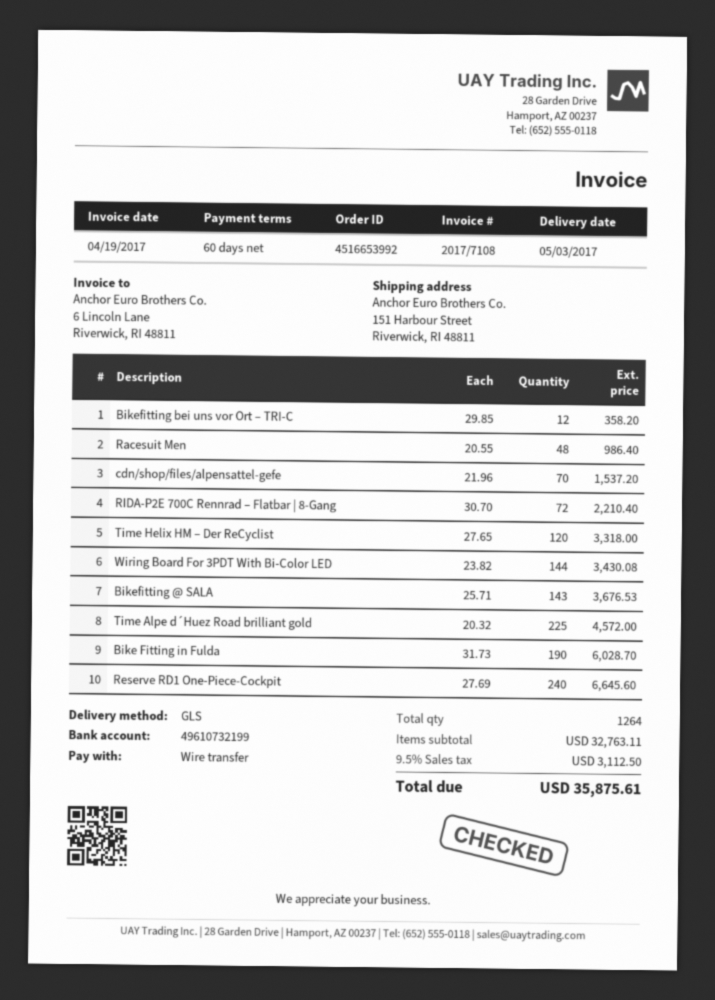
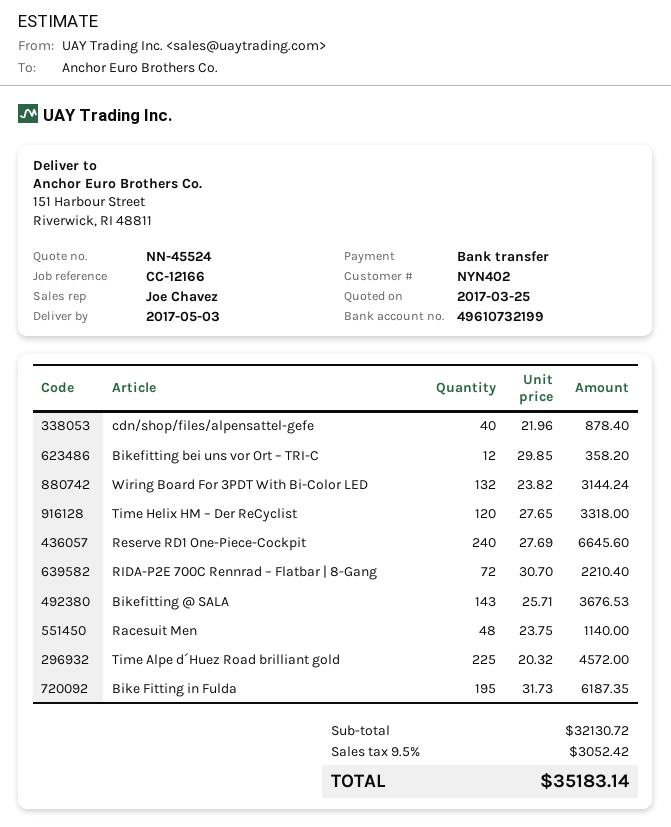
Racesuit Men: 48 x 20.55 = 986.40 -> 48 x 23.75 = 1140.00
cdn/shop/files/alpensattel-gefe: 70 x 21.96 = 1537.20 -> 40 x 21.96 = 878.40
Wiring Board For 3PDT With Bi-Color LED: 144 x 23.82 = 3430.08 -> 132 x 23.82 = 3144.24
Bike Fitting in Fulda: 190 x 31.73 = 6028.70 -> 195 x 31.73 = 6187.35
subtotal: 32763.11 -> 32130.72
tax: 9.5% = 3112.50 -> 9.5% = 3052.42
total: 35875.61 -> 35183.14

